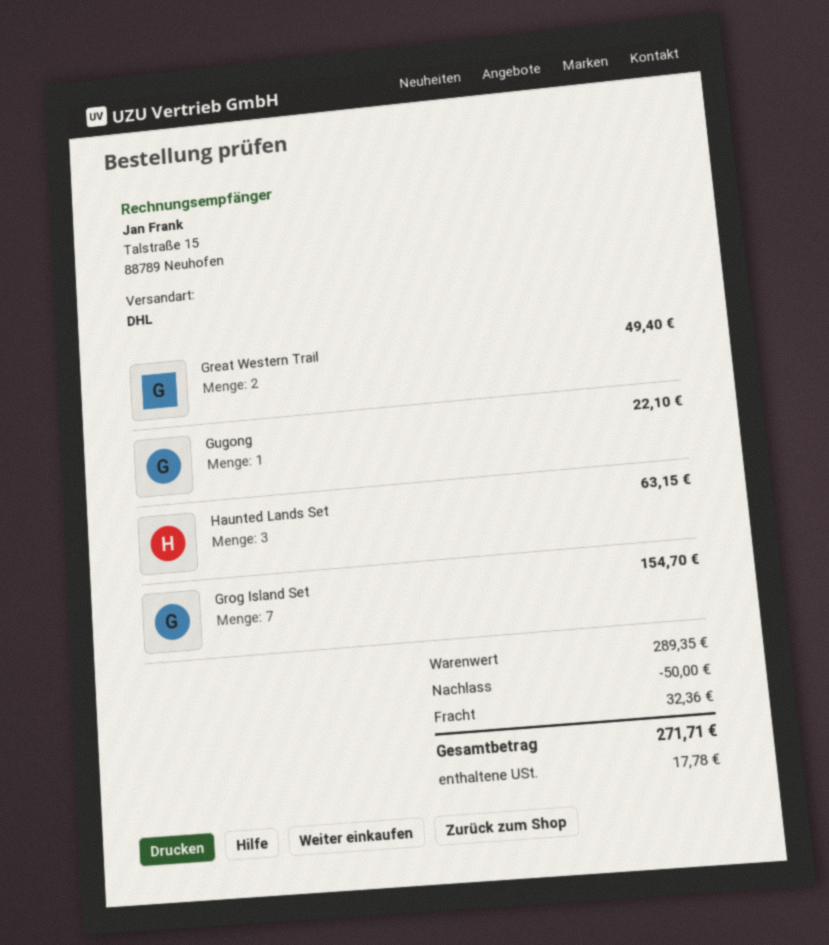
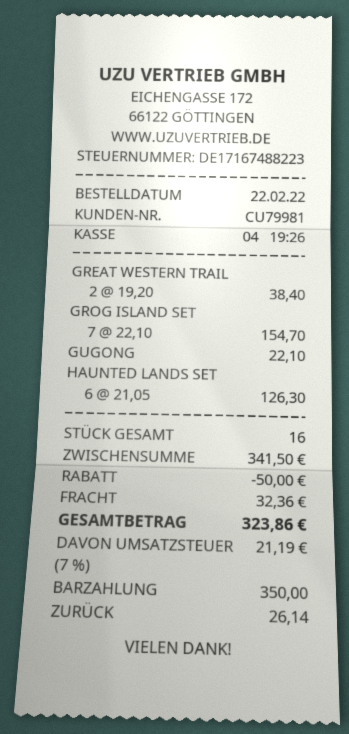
Great Western Trail: 2 for 49.40 -> 2 for 38.40
Haunted Lands Set: 3 for 63.15 -> 6 for 126.30
subtotal: 289.35 -> 341.50
tax: 17.78 -> 21.19
total: 271.71 -> 323.86

